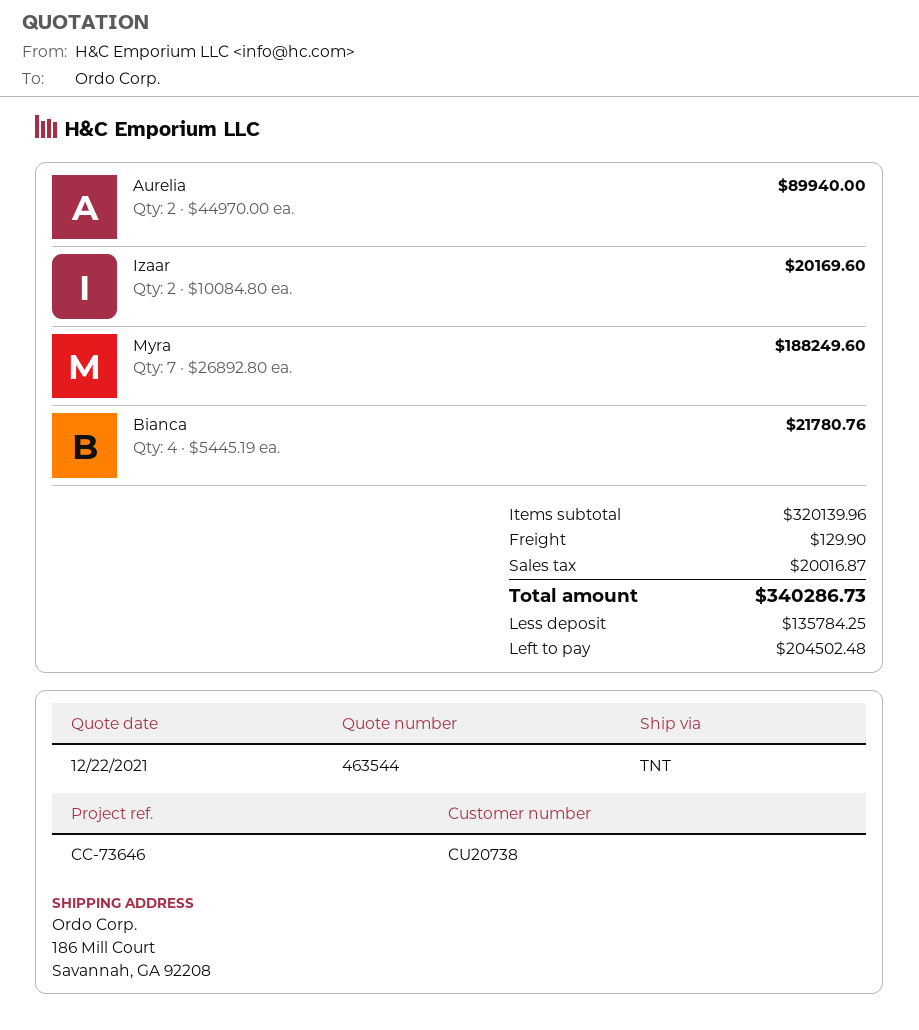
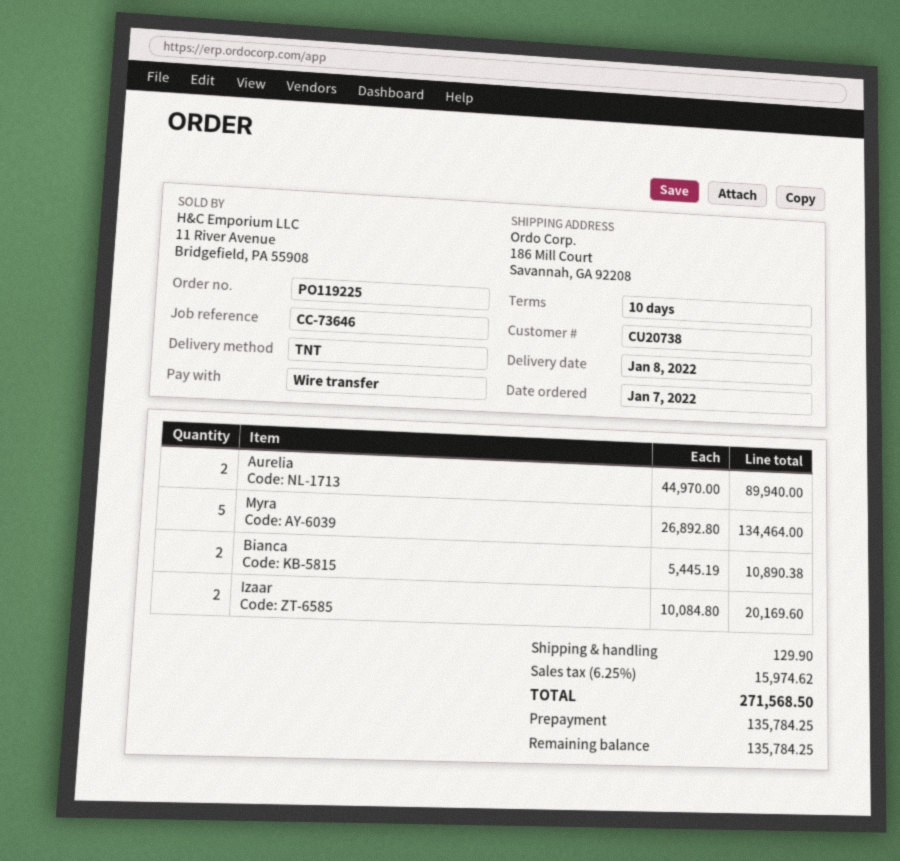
Myra: 7 x 26892.80 = 188249.60 -> 5 x 26892.80 = 134464.00
Bianca: 4 x 5445.19 = 21780.76 -> 2 x 5445.19 = 10890.38
tax: 20016.87 -> 15974.62
total: 340286.73 -> 271568.50
balance: 204502.48 -> 135784.25

